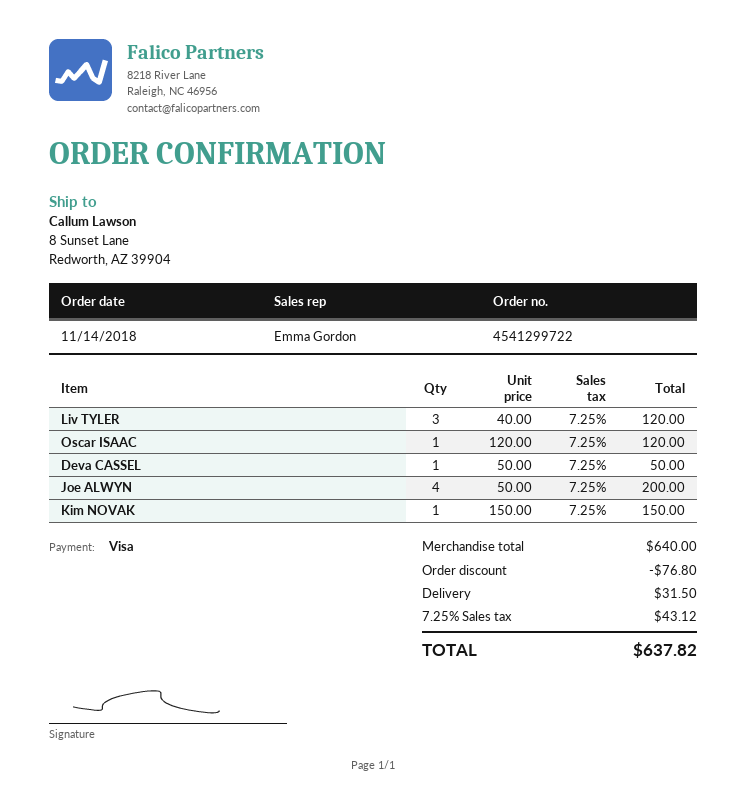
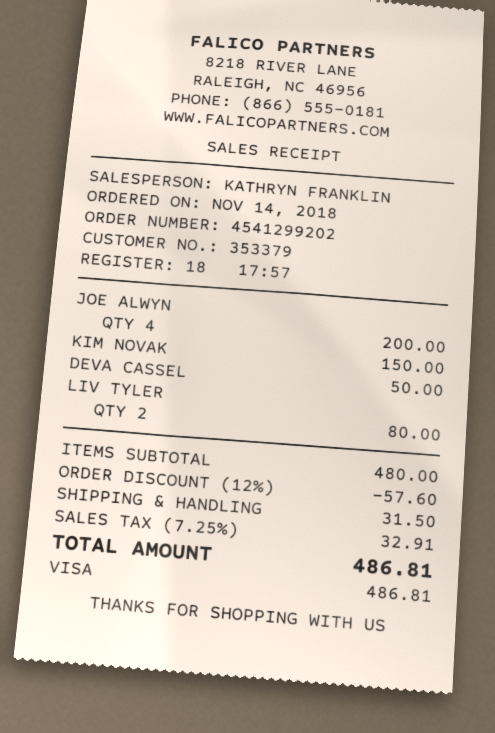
order number: 4541299722 -> 4541299202
sales rep: Emma Gordon -> KATHRYN FRANKLIN
Liv TYLER: 3 for 120.00 -> 2 for 80.00
Oscar ISAAC: 1 for 120.00 -> none
subtotal: 640.00 -> 480.00
discount: 76.80 -> 57.60
tax: 7.25% = 43.12 -> 7.25% = 32.91
total: 637.82 -> 486.81

